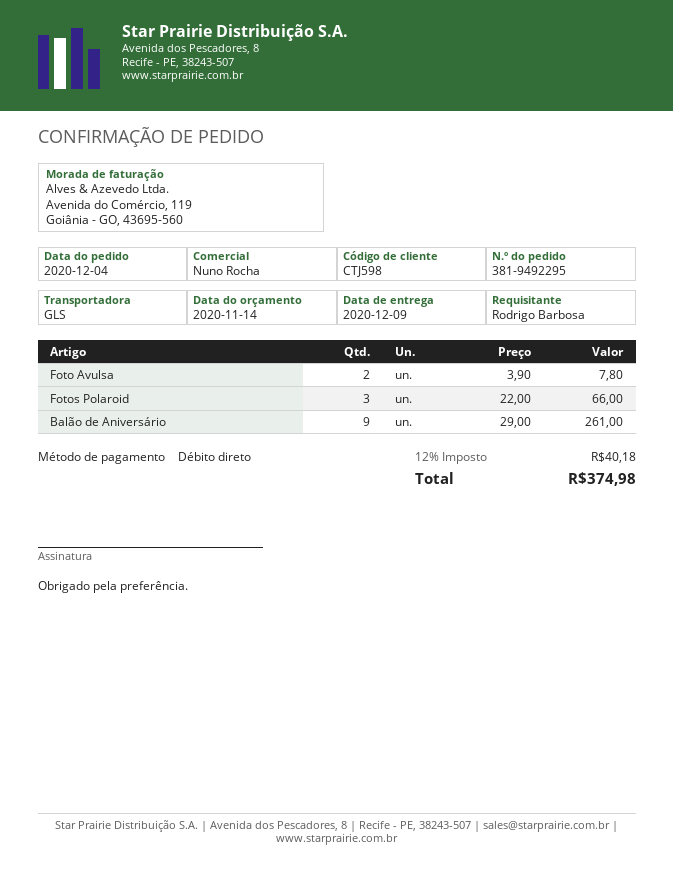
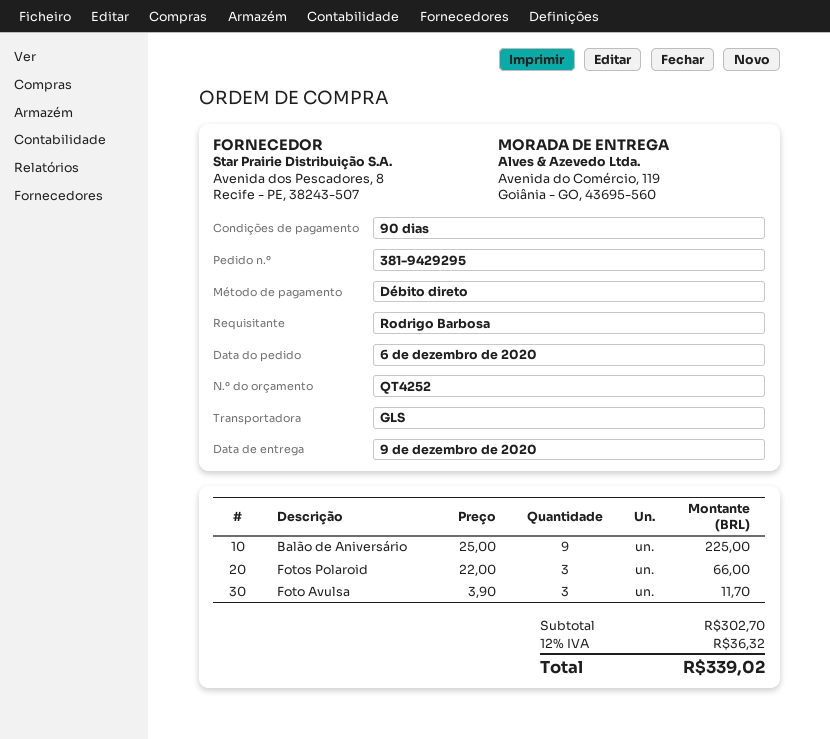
order number: 381-9492295 -> 381-9429295
order date: 2020-12-04 -> 2020-12-06
Foto Avulsa: 2 x 3.90 = 7.80 -> 3 x 3.90 = 11.70
Balão de Aniversário: 9 x 29.00 = 261.00 -> 9 x 25.00 = 225.00
tax: 12% = 40.18 -> 12% = 36.32
total: 374.98 -> 339.02

